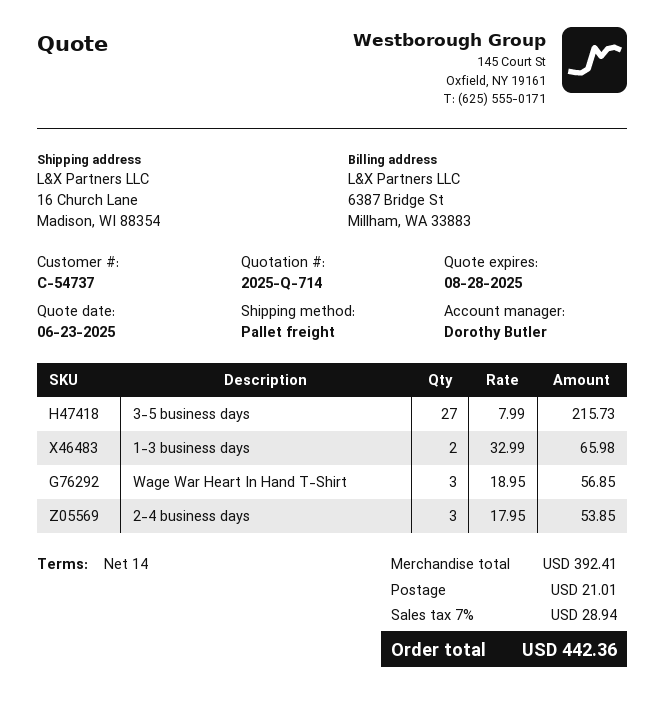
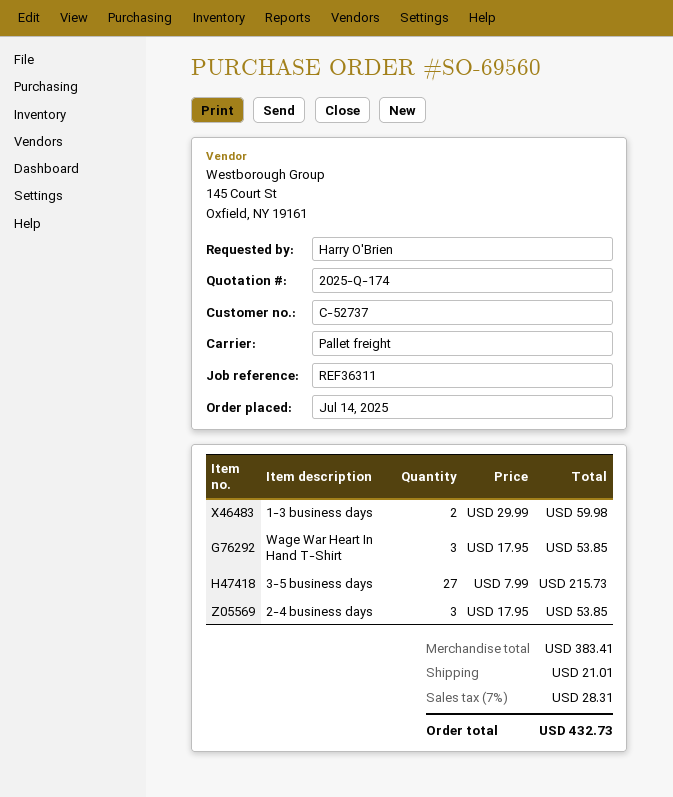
quote number: 2025-Q-714 -> 2025-Q-174
customer number: C-54737 -> C-52737
1-3 business days: 2 x 32.99 = 65.98 -> 2 x 29.99 = 59.98
Wage War Heart In Hand T-Shirt: 3 x 18.95 = 56.85 -> 3 x 17.95 = 53.85
subtotal: 392.41 -> 383.41
tax: 7% = 28.94 -> 7% = 28.31
total: 442.36 -> 432.73

